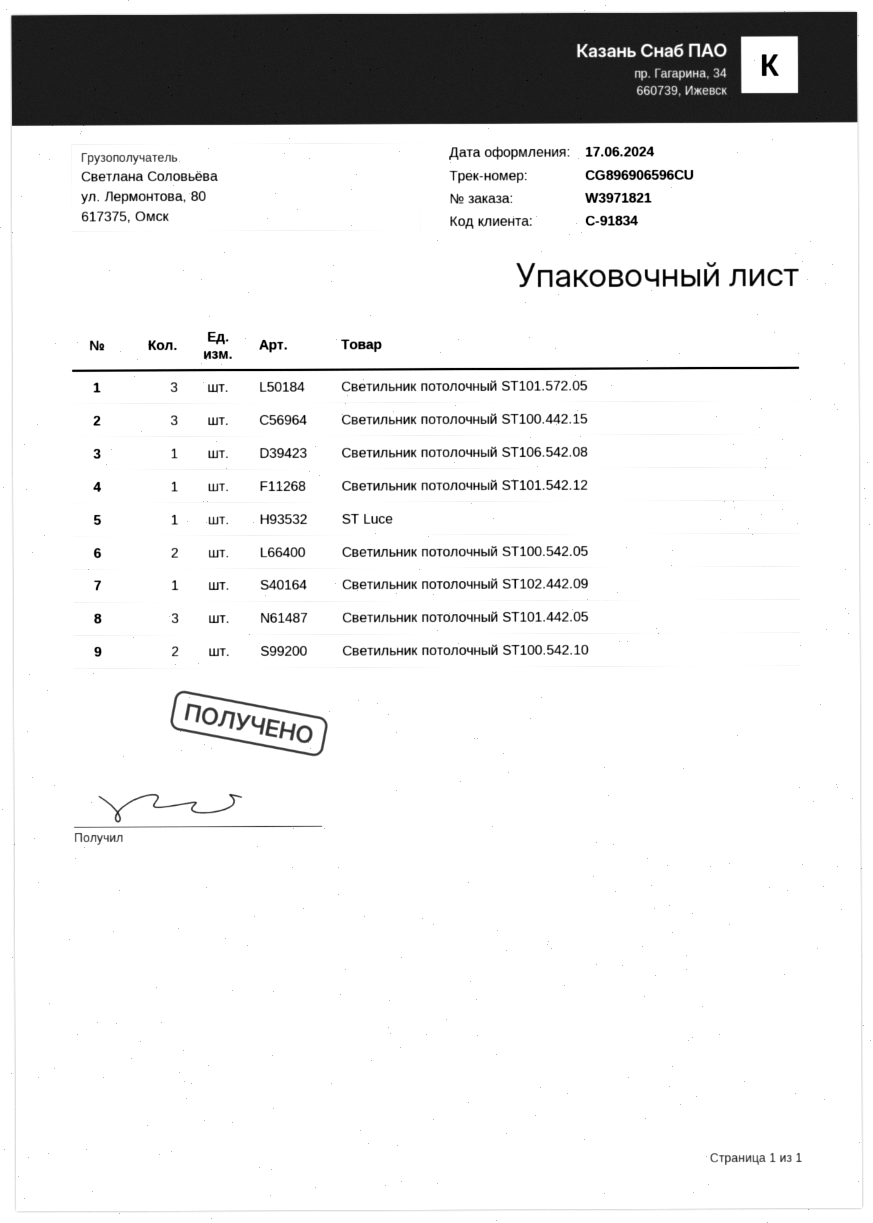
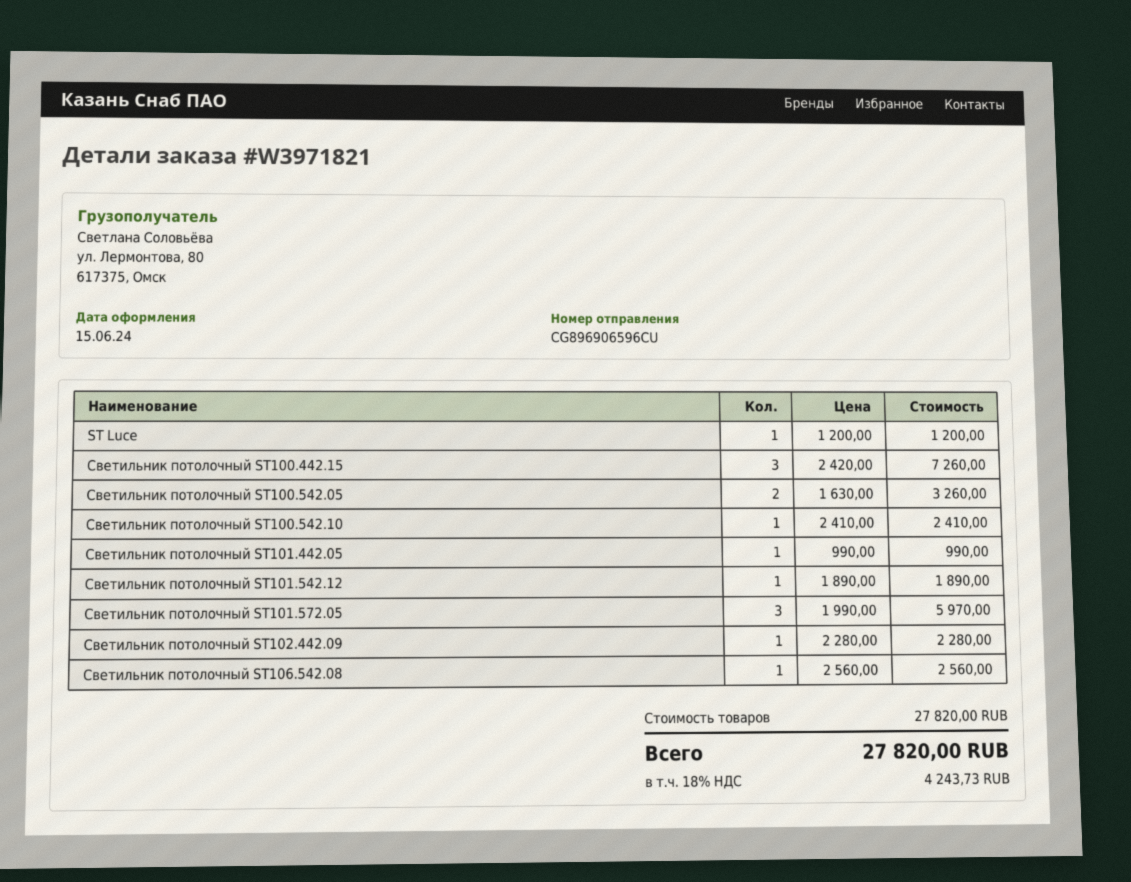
order date: 2024-06-17 -> 2024-06-15
Светильник потолочный ST101.442.05: 3 -> 1
Светильник потолочный ST100.542.10: 2 -> 1

